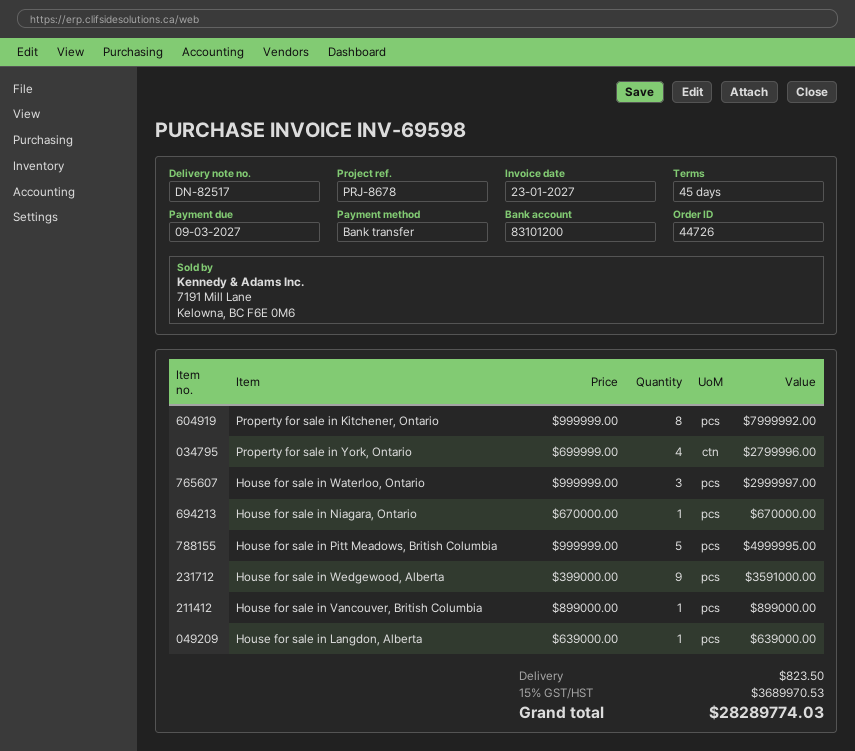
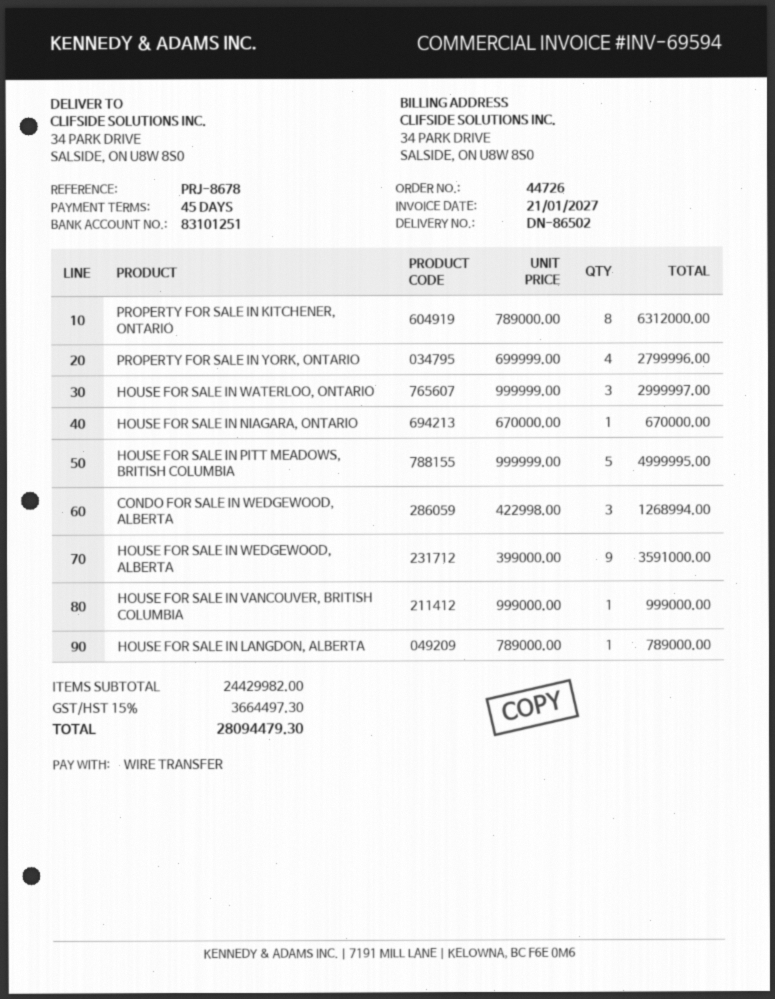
delivery note number: DN-82517 -> DN-86502
invoice number: INV-69598 -> INV-69594
invoice date: 2027-01-23 -> 2027-01-21
bank account: 83101200 -> 83101251
Property for sale in Kitchener, Ontario: 8 x 999999.00 = 7999992.00 -> 8 x 789000.00 = 6312000.00
House for sale in Vancouver, British Columbia: 1 x 899000.00 = 899000.00 -> 1 x 999000.00 = 999000.00
House for sale in Langdon, Alberta: 1 x 639000.00 = 639000.00 -> 1 x 789000.00 = 789000.00
CONDO FOR SALE IN WEDGEWOOD, ALBERTA: none -> 3 x 422998.00 = 1268994.00
shipping: 823.50 -> none
tax: 15% = 3689970.53 -> 15% = 3664497.30
total: 28289774.03 -> 28094479.30

